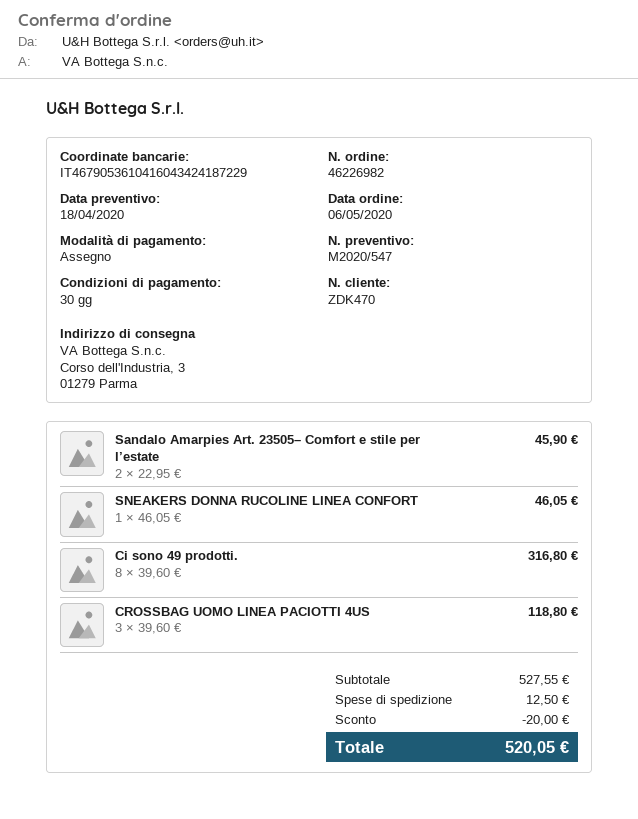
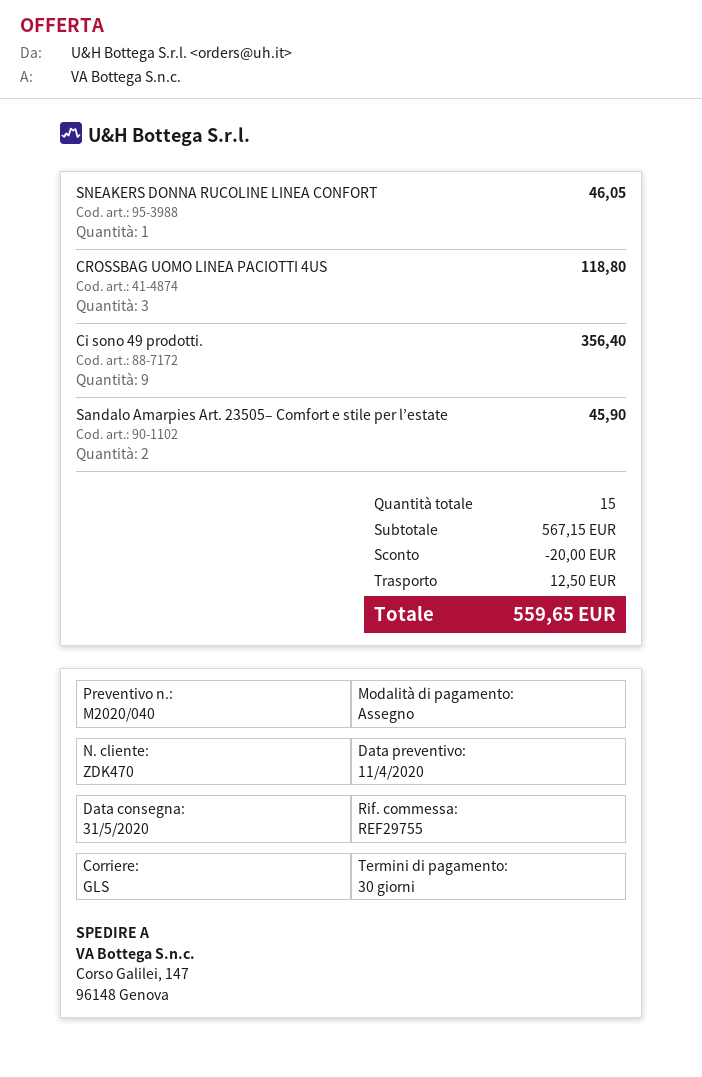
quote number: M2020/547 -> M2020/040
quote date: 2020-04-18 -> 2020-04-11
ship to: Corso dell'Industria, 3, 01279 Parma -> Corso Galilei, 147, 96148 Genova
Ci sono 49 prodotti.: 8 for 316.80 -> 9 for 356.40
subtotal: 527.55 -> 567.15
total: 520.05 -> 559.65

